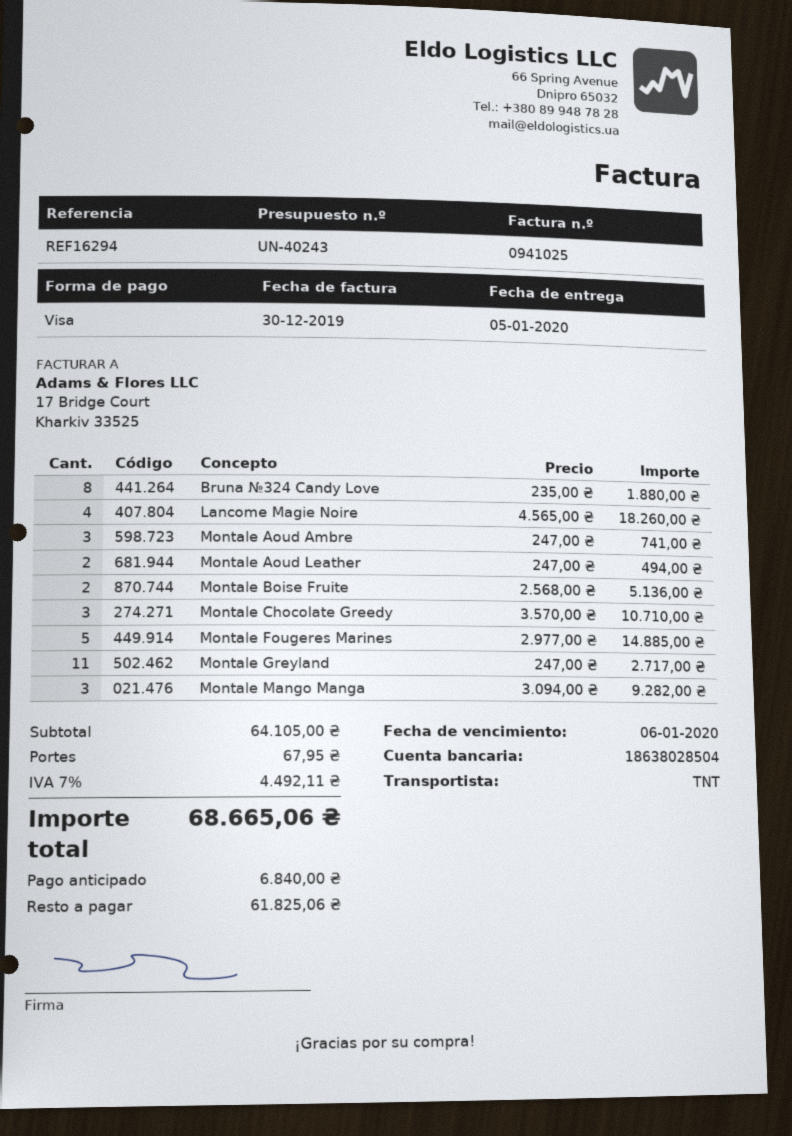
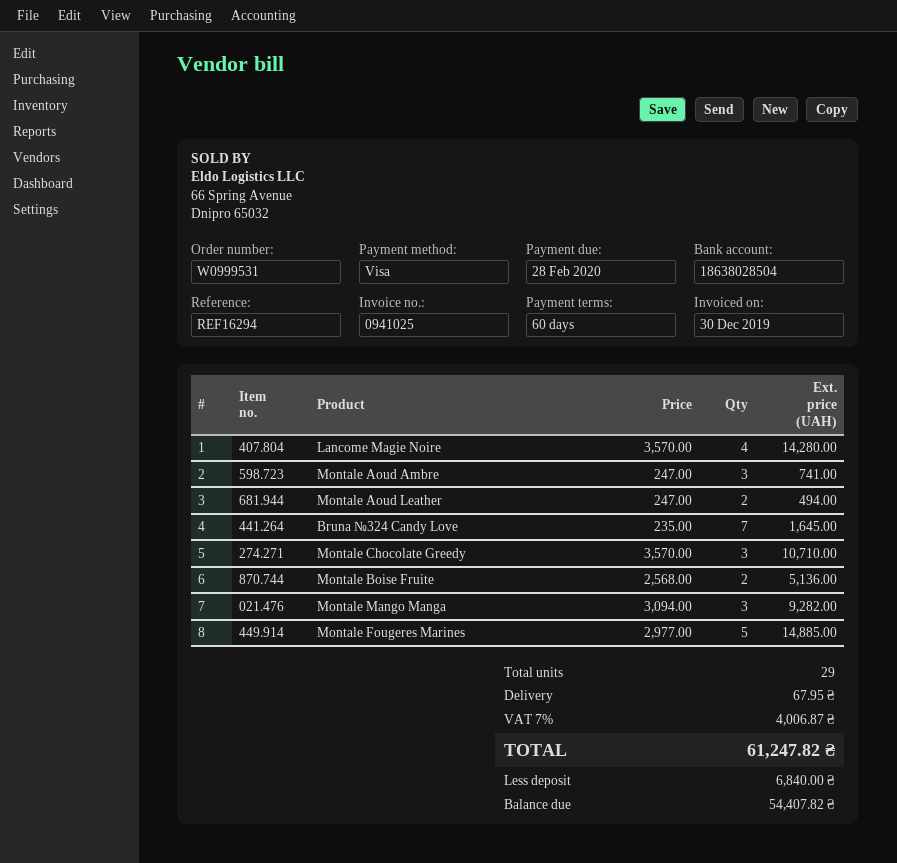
due date: 2020-01-06 -> 2020-02-28
Bruna №324 Candy Love: 8 x 235.00 = 1880.00 -> 7 x 235.00 = 1645.00
Lancome Magie Noire: 4 x 4565.00 = 18260.00 -> 4 x 3570.00 = 14280.00
Montale Greyland: 11 x 247.00 = 2717.00 -> none
tax: 7% = 4492.11 -> 7% = 4006.87
total: 68665.06 -> 61247.82
balance: 61825.06 -> 54407.82

